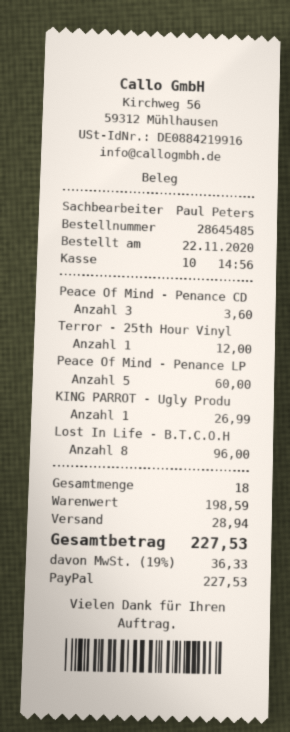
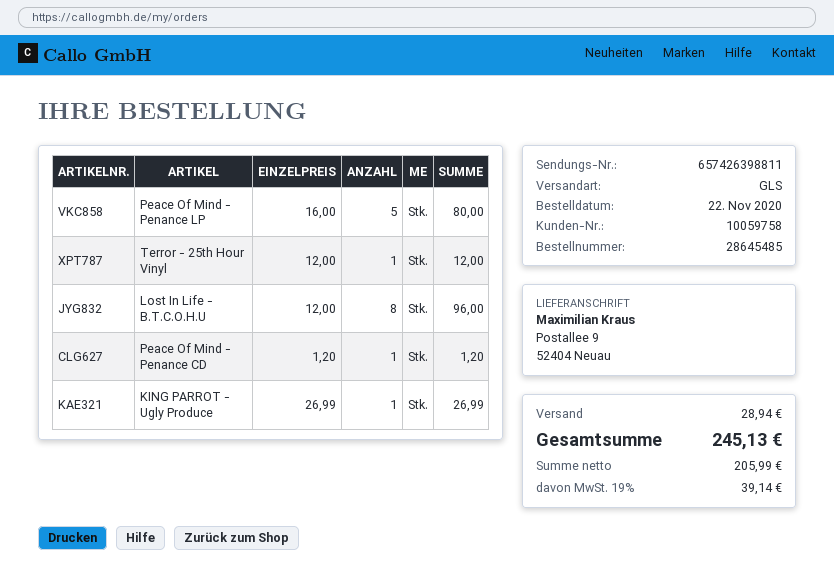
Peace Of Mind - Penance CD: 3 for 3.60 -> 1 for 1.20
Peace Of Mind - Penance LP: 5 for 60.00 -> 5 for 80.00
tax: 19% = 36.33 -> 19% = 39.14
total: 227.53 -> 245.13

